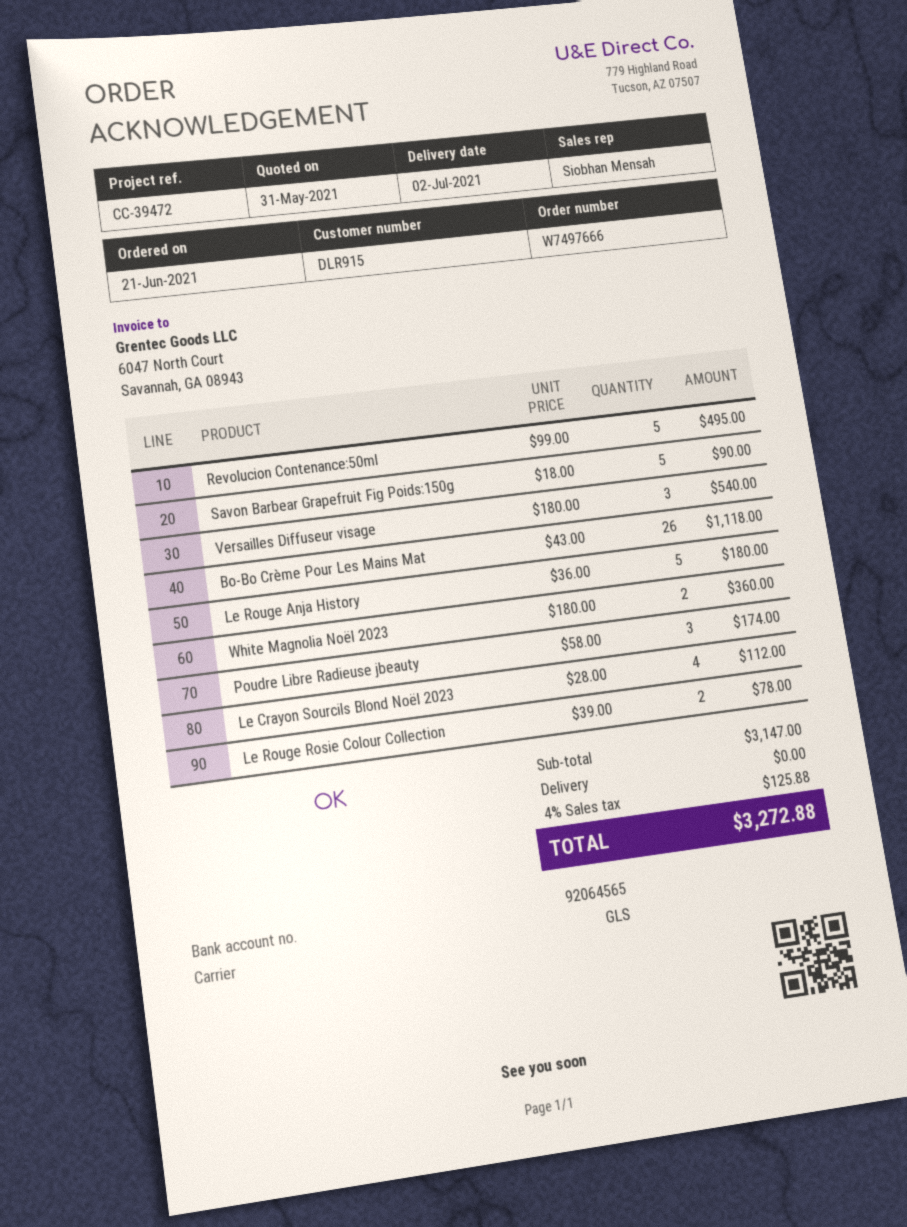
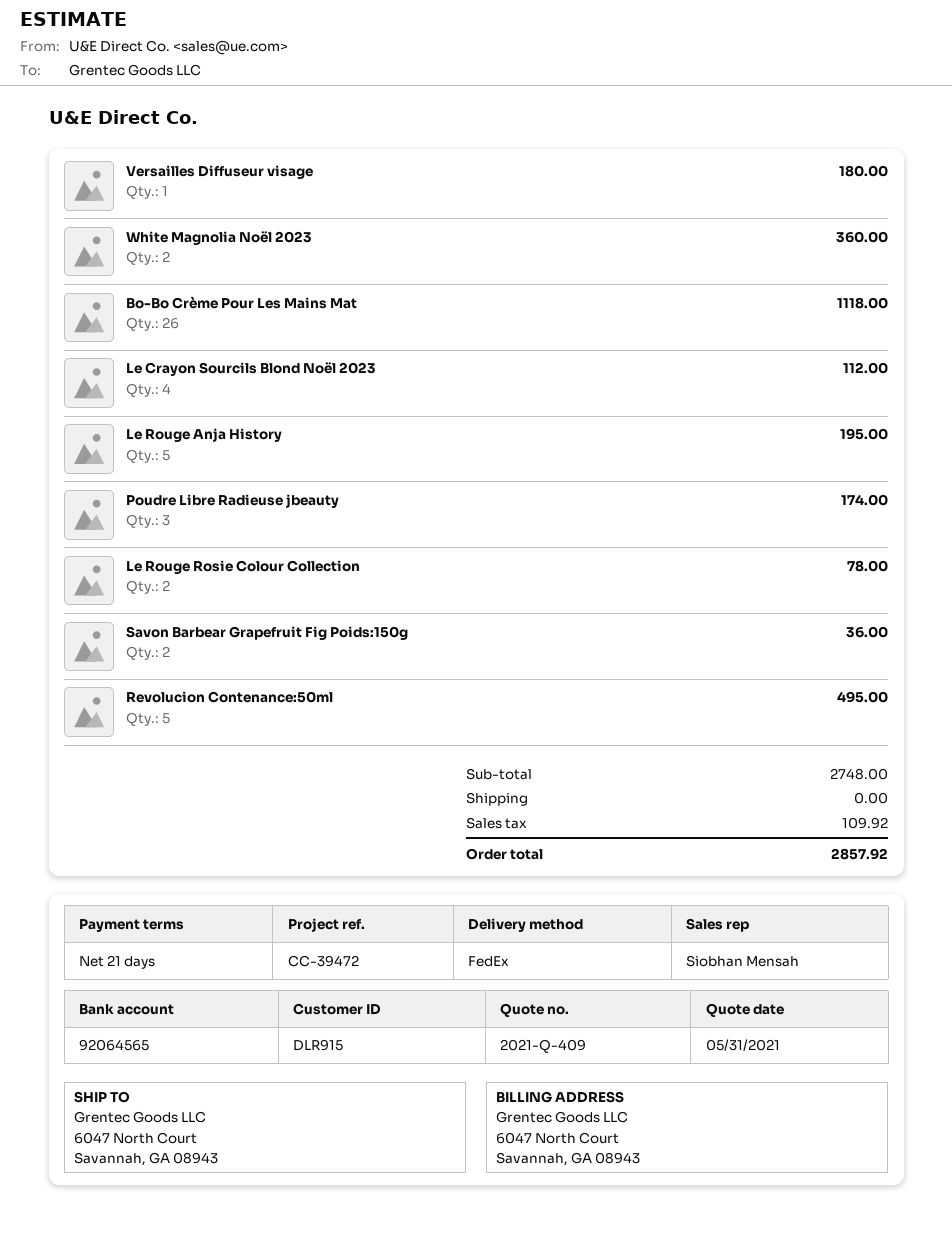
shipping method: GLS -> FedEx
Savon Barbear Grapefruit Fig Poids:150g: 5 for 90.00 -> 2 for 36.00
Versailles Diffuseur visage: 3 for 540.00 -> 1 for 180.00
Le Rouge Anja History: 5 for 180.00 -> 5 for 195.00
subtotal: 3147.00 -> 2748.00
tax: 125.88 -> 109.92
total: 3272.88 -> 2857.92

